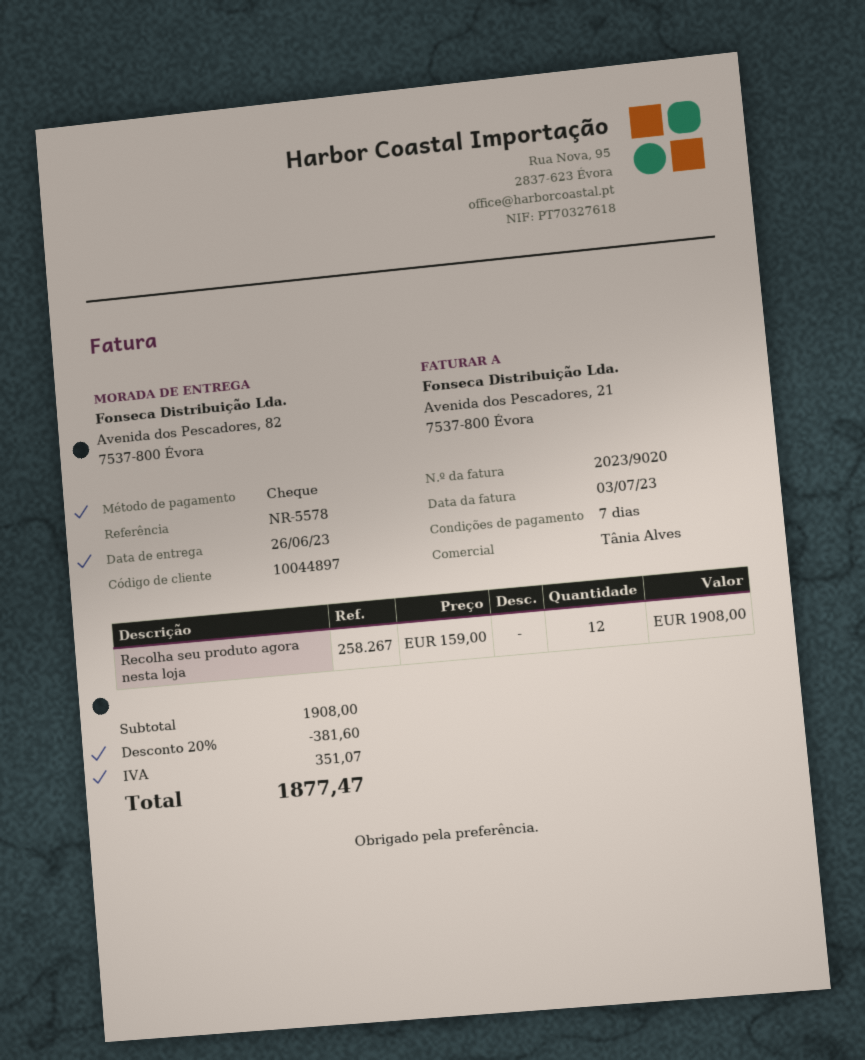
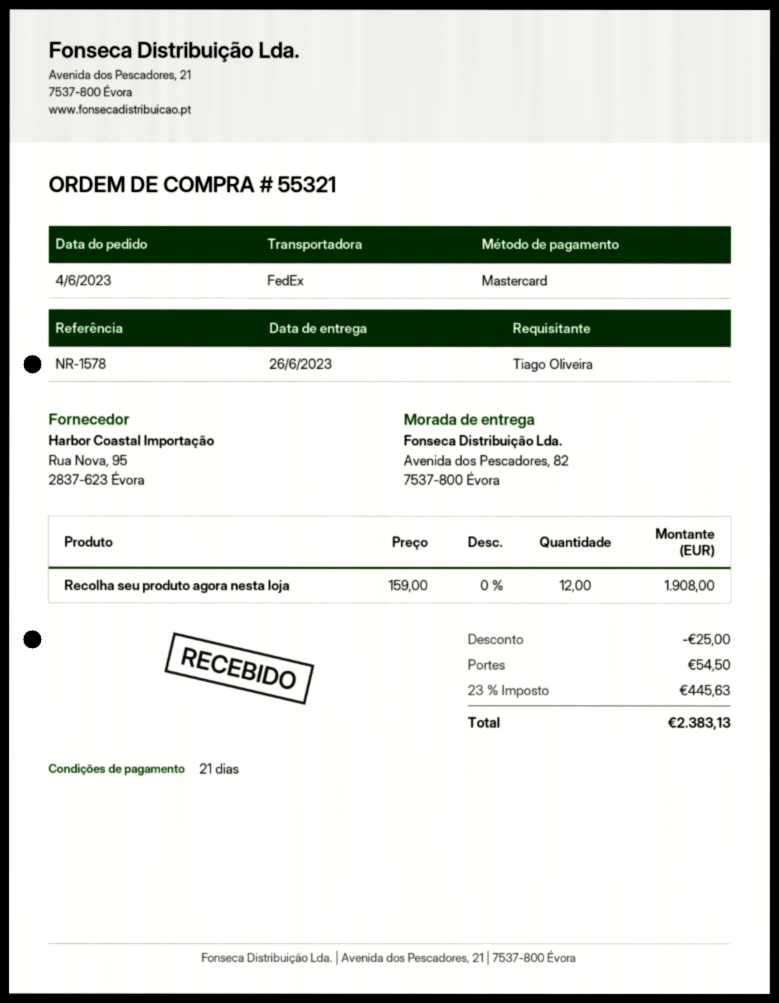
payment terms: 7 days -> 21 days
reference: NR-5578 -> NR-1578
payment method: cheque -> Mastercard
discount: 381.60 -> 25.00
shipping: none -> 54.50
tax: 351.07 -> 445.63
total: 1877.47 -> 2383.13

